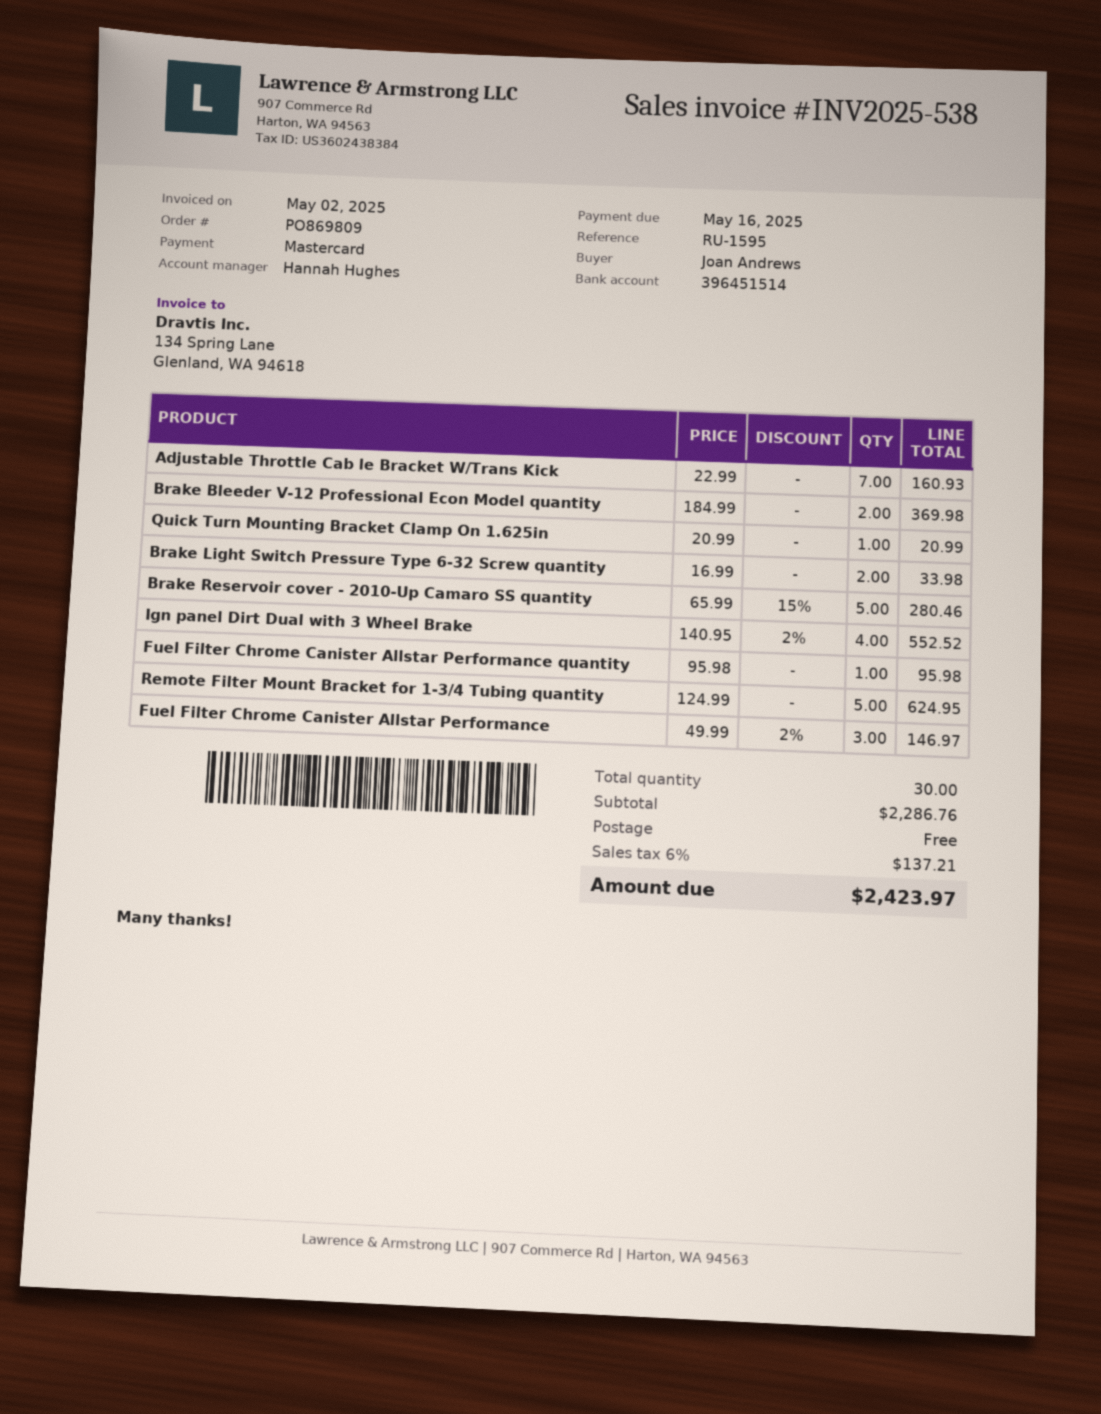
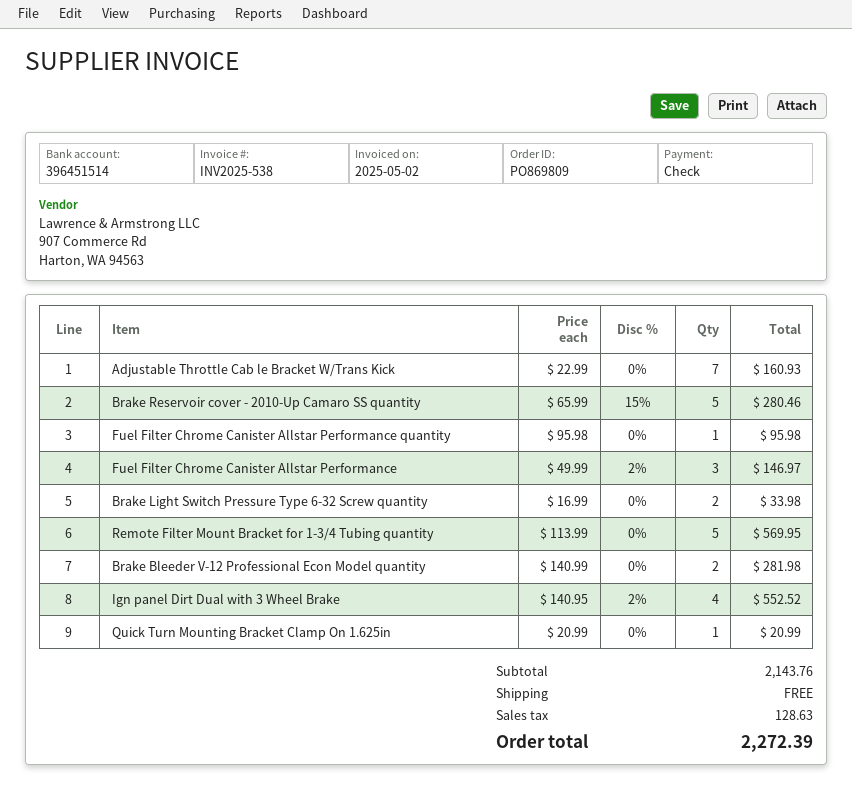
payment method: Mastercard -> cheque
Brake Bleeder V-12 Professional Econ Model quantity: 2 x 184.99 = 369.98 -> 2 x 140.99 = 281.98
Remote Filter Mount Bracket for 1-3/4 Tubing quantity: 5 x 124.99 = 624.95 -> 5 x 113.99 = 569.95
subtotal: 2286.76 -> 2143.76
tax: 137.21 -> 128.63
total: 2423.97 -> 2272.39

